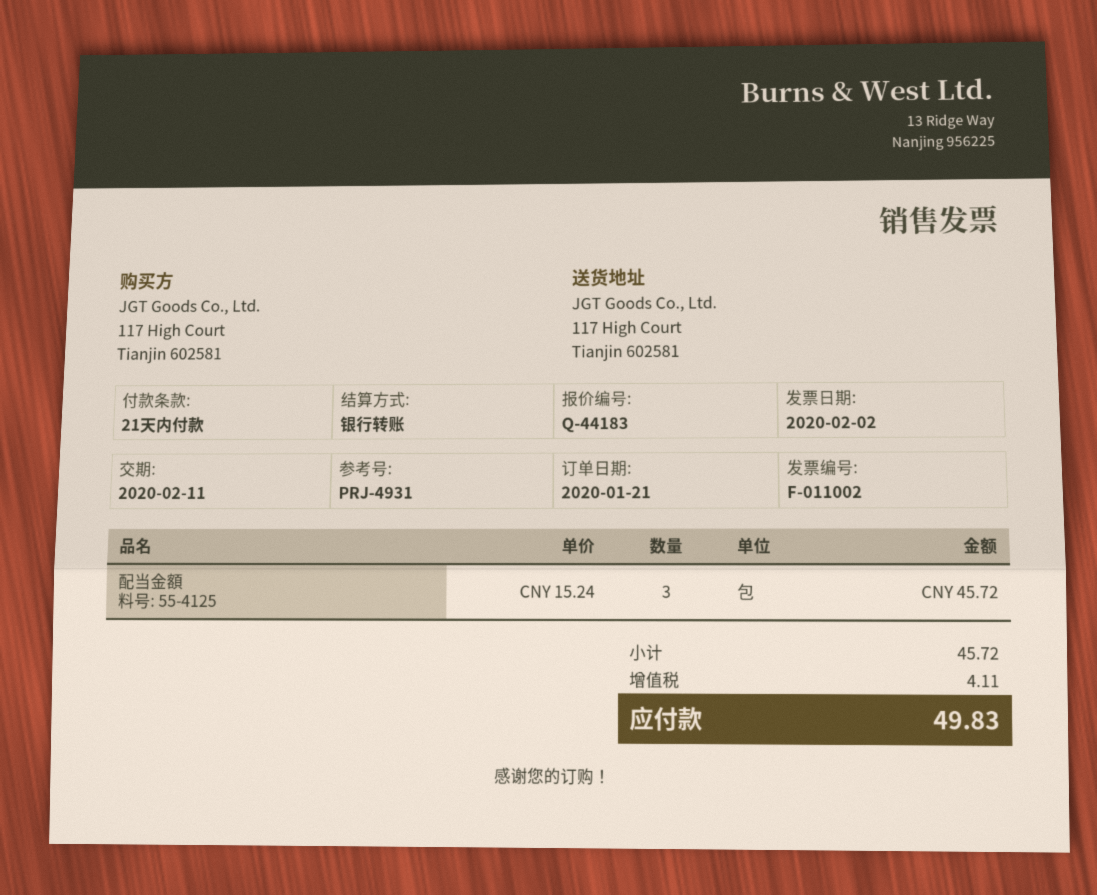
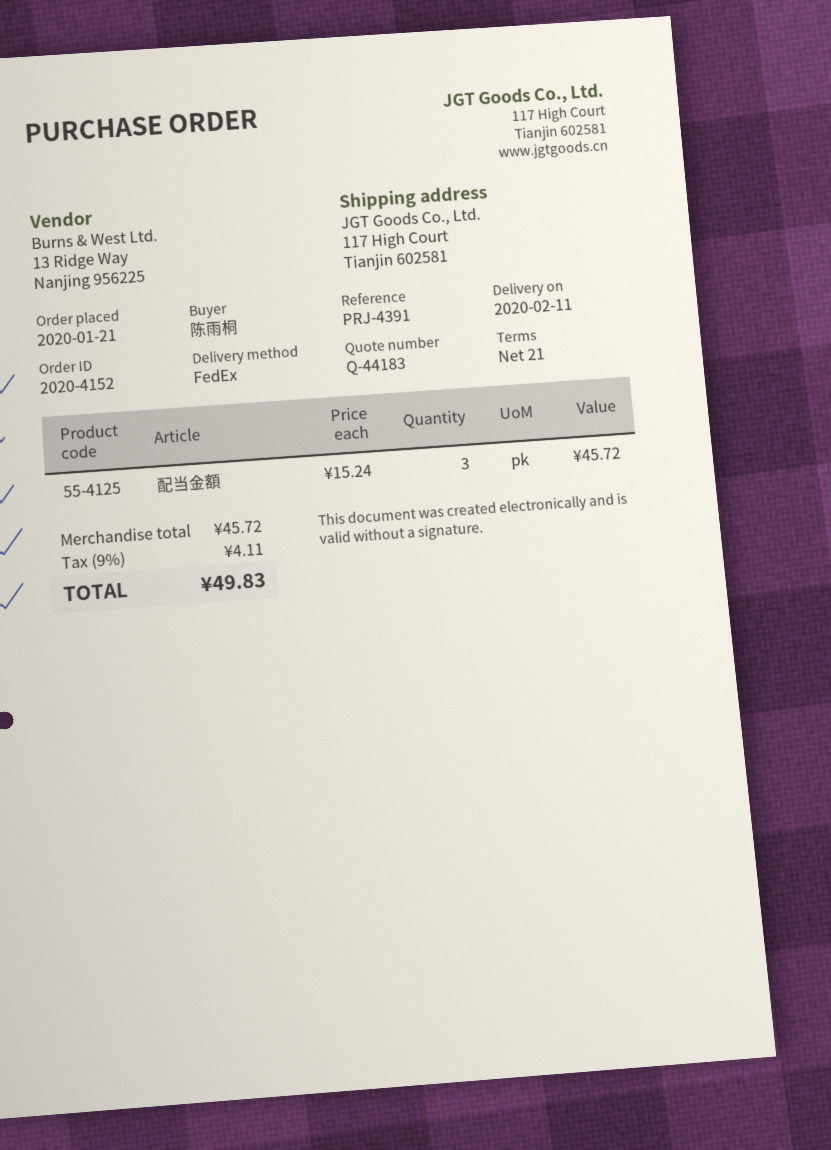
reference: PRJ-4931 -> PRJ-4391

